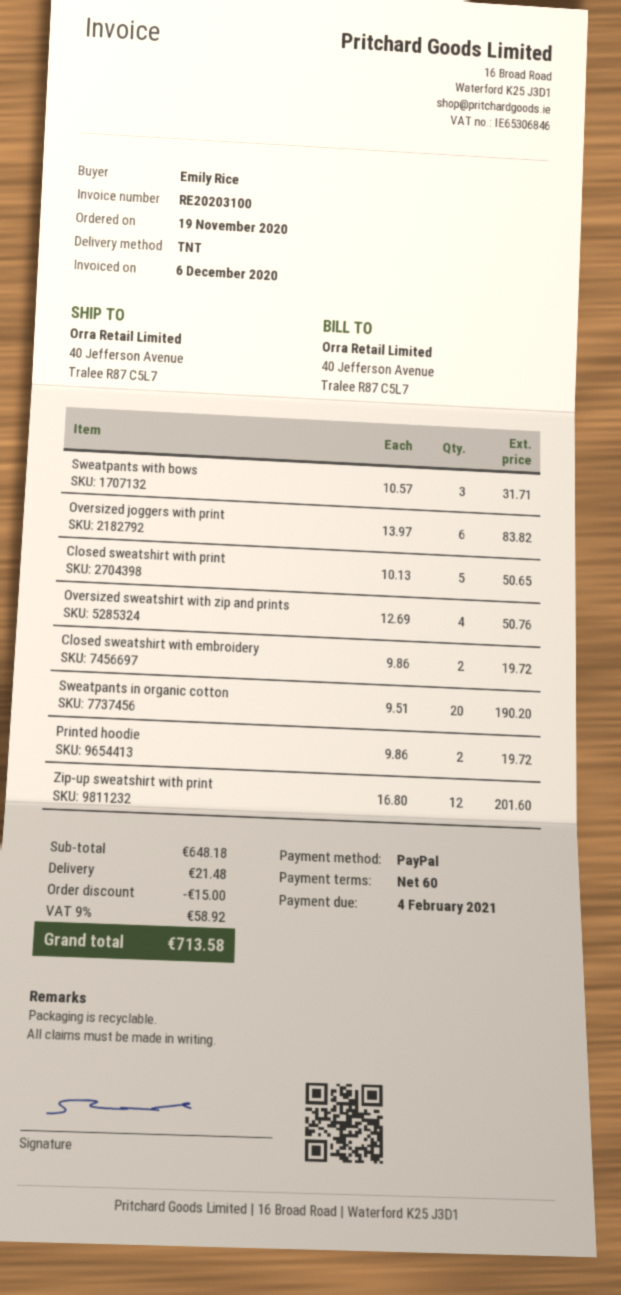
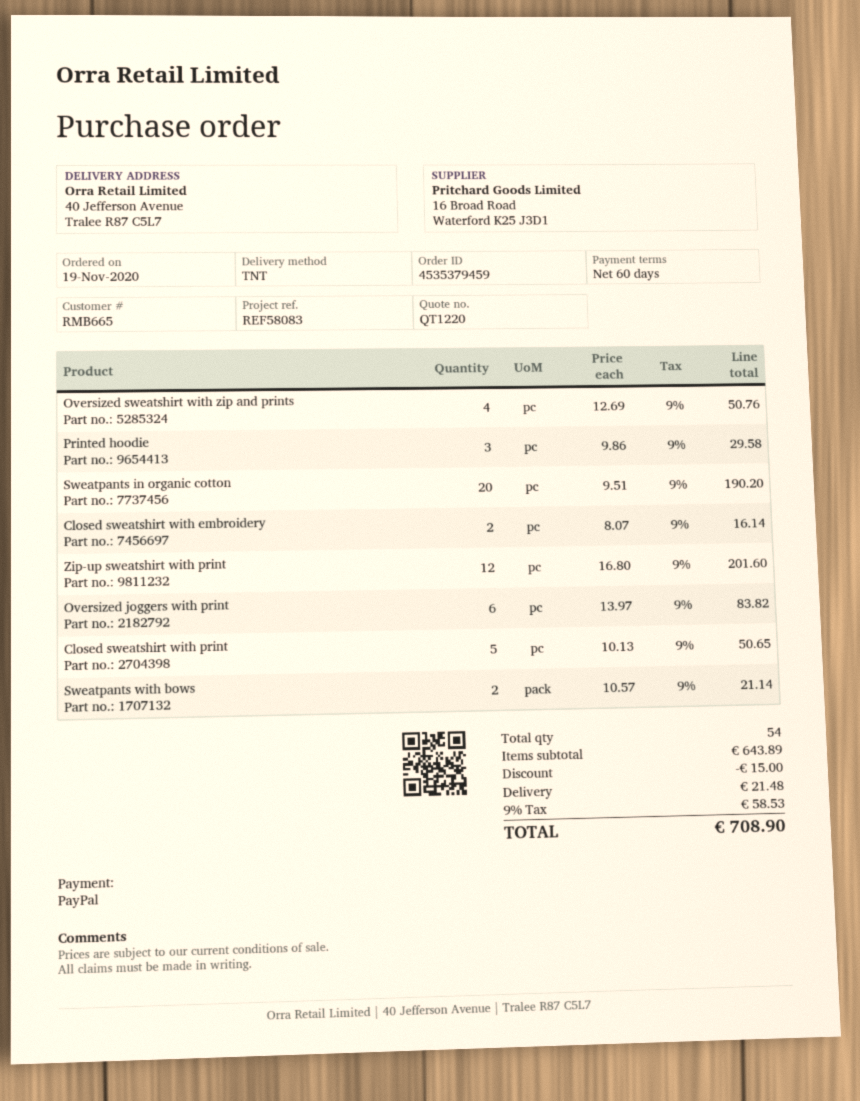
Sweatpants with bows: 3 x 10.57 = 31.71 -> 2 x 10.57 = 21.14
Closed sweatshirt with embroidery: 2 x 9.86 = 19.72 -> 2 x 8.07 = 16.14
Printed hoodie: 2 x 9.86 = 19.72 -> 3 x 9.86 = 29.58
subtotal: 648.18 -> 643.89
tax: 9% = 58.92 -> 9% = 58.53
total: 713.58 -> 708.90

